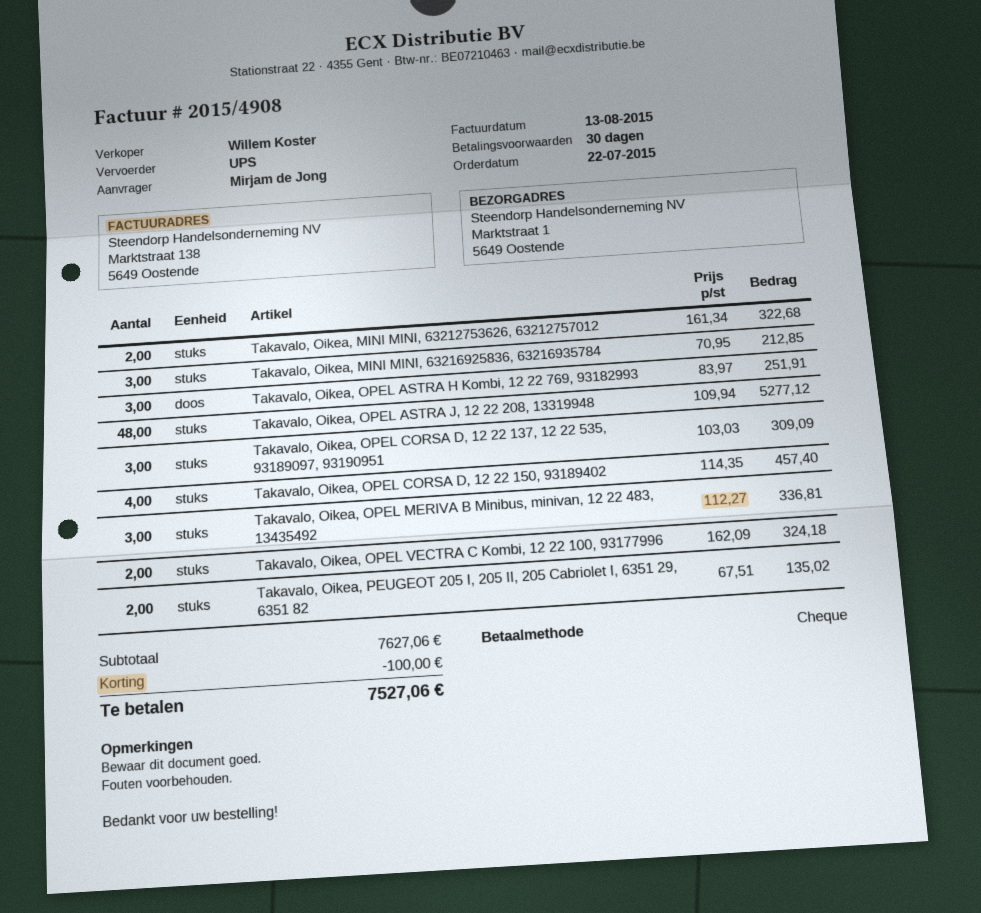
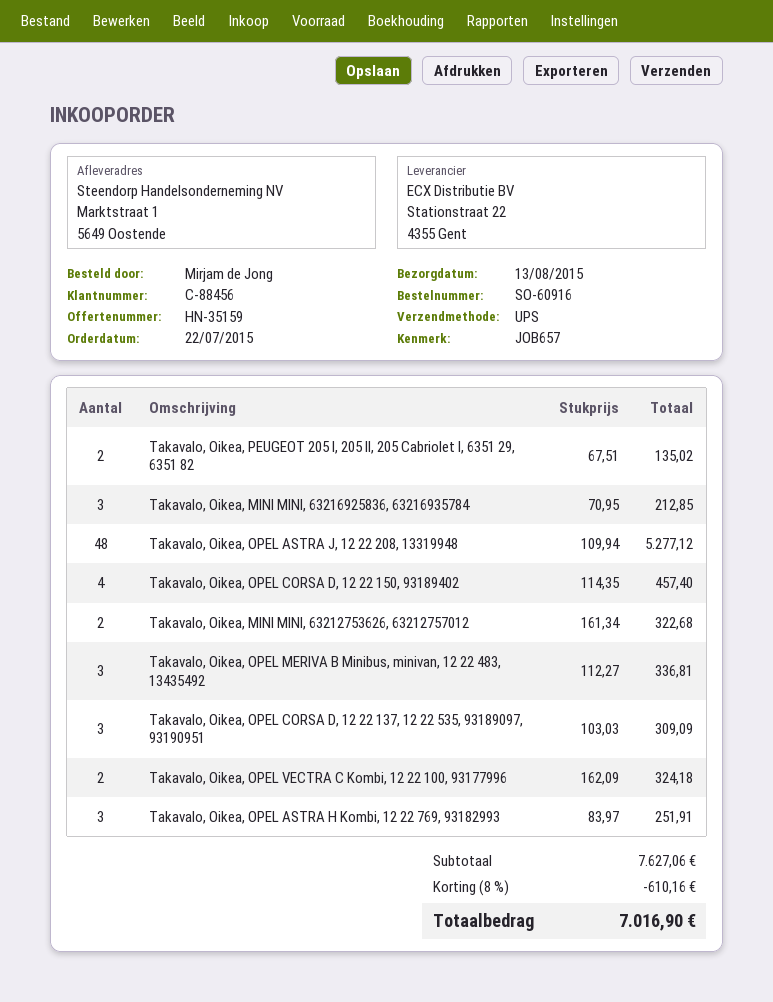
discount: 100.00 -> 610.16
total: 7527.06 -> 7016.90

